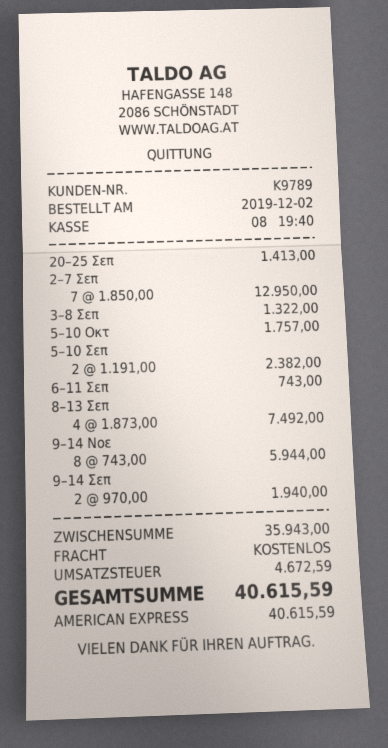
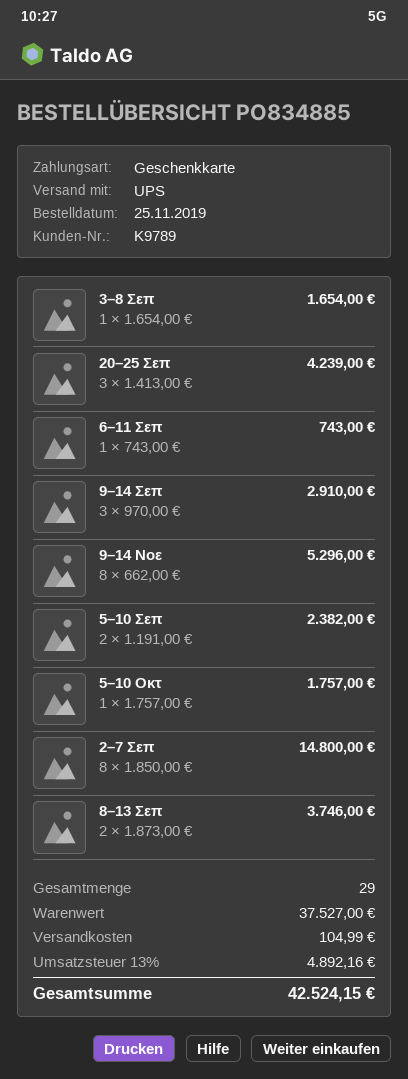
order date: 2019-12-02 -> 2019-11-25
payment method: American Express -> gift card
20–25 Σεπ: 1 x 1413.00 = 1413.00 -> 3 x 1413.00 = 4239.00
2–7 Σεπ: 7 x 1850.00 = 12950.00 -> 8 x 1850.00 = 14800.00
3–8 Σεπ: 1 x 1322.00 = 1322.00 -> 1 x 1654.00 = 1654.00
8–13 Σεπ: 4 x 1873.00 = 7492.00 -> 2 x 1873.00 = 3746.00
9–14 Νοε: 8 x 743.00 = 5944.00 -> 8 x 662.00 = 5296.00
9–14 Σεπ: 2 x 970.00 = 1940.00 -> 3 x 970.00 = 2910.00
subtotal: 35943.00 -> 37527.00
shipping: 0.00 -> 104.99
tax: 4672.59 -> 4892.16
total: 40615.59 -> 42524.15

